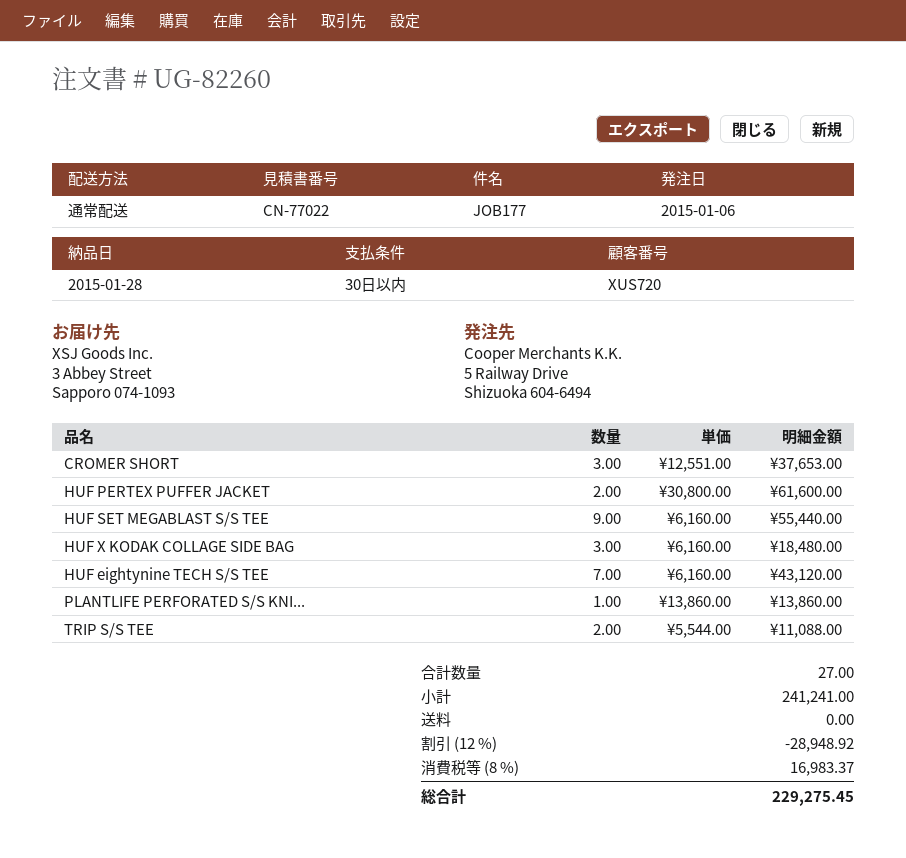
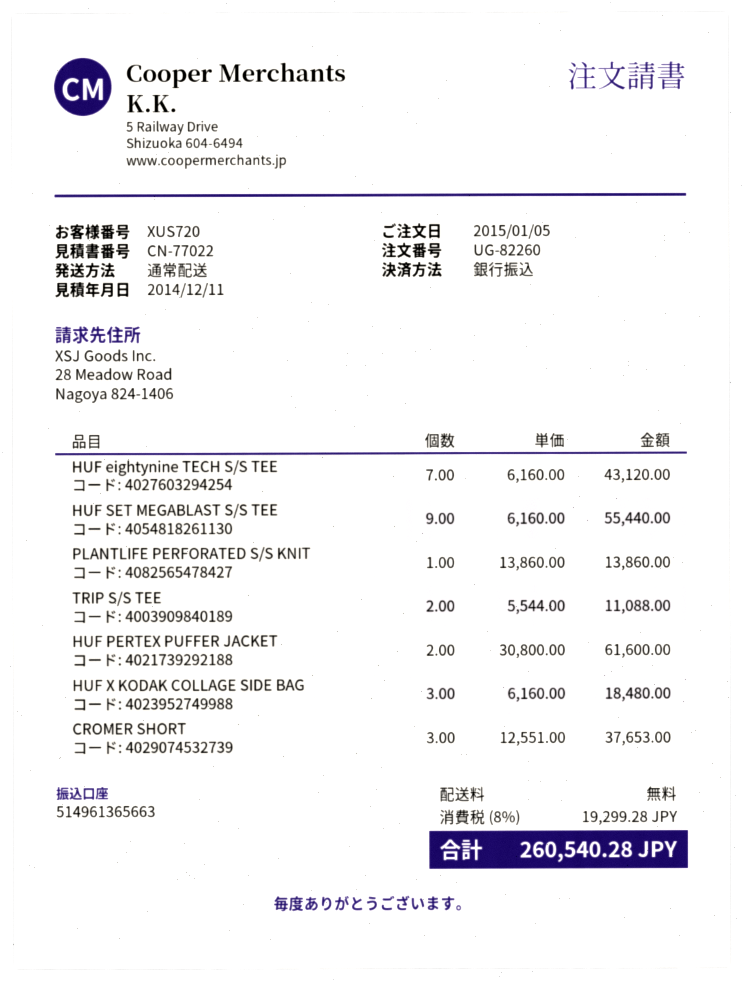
order date: 2015-01-06 -> 2015-01-05
discount: 12% = 28948.92 -> none
tax: 8% = 16983.37 -> 8% = 19299.28
total: 229275.45 -> 260540.28

